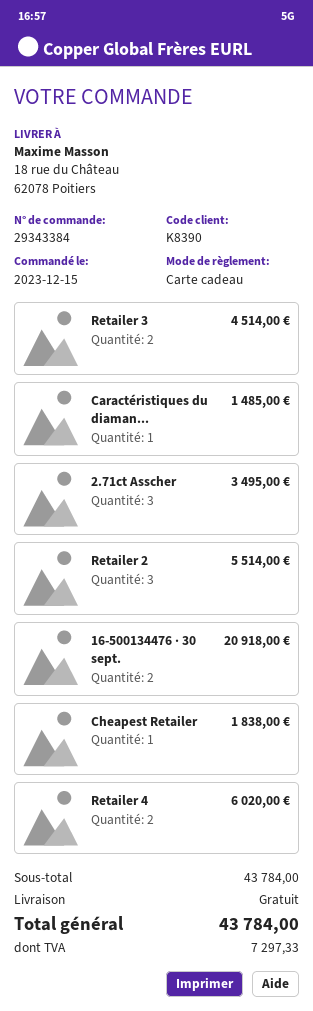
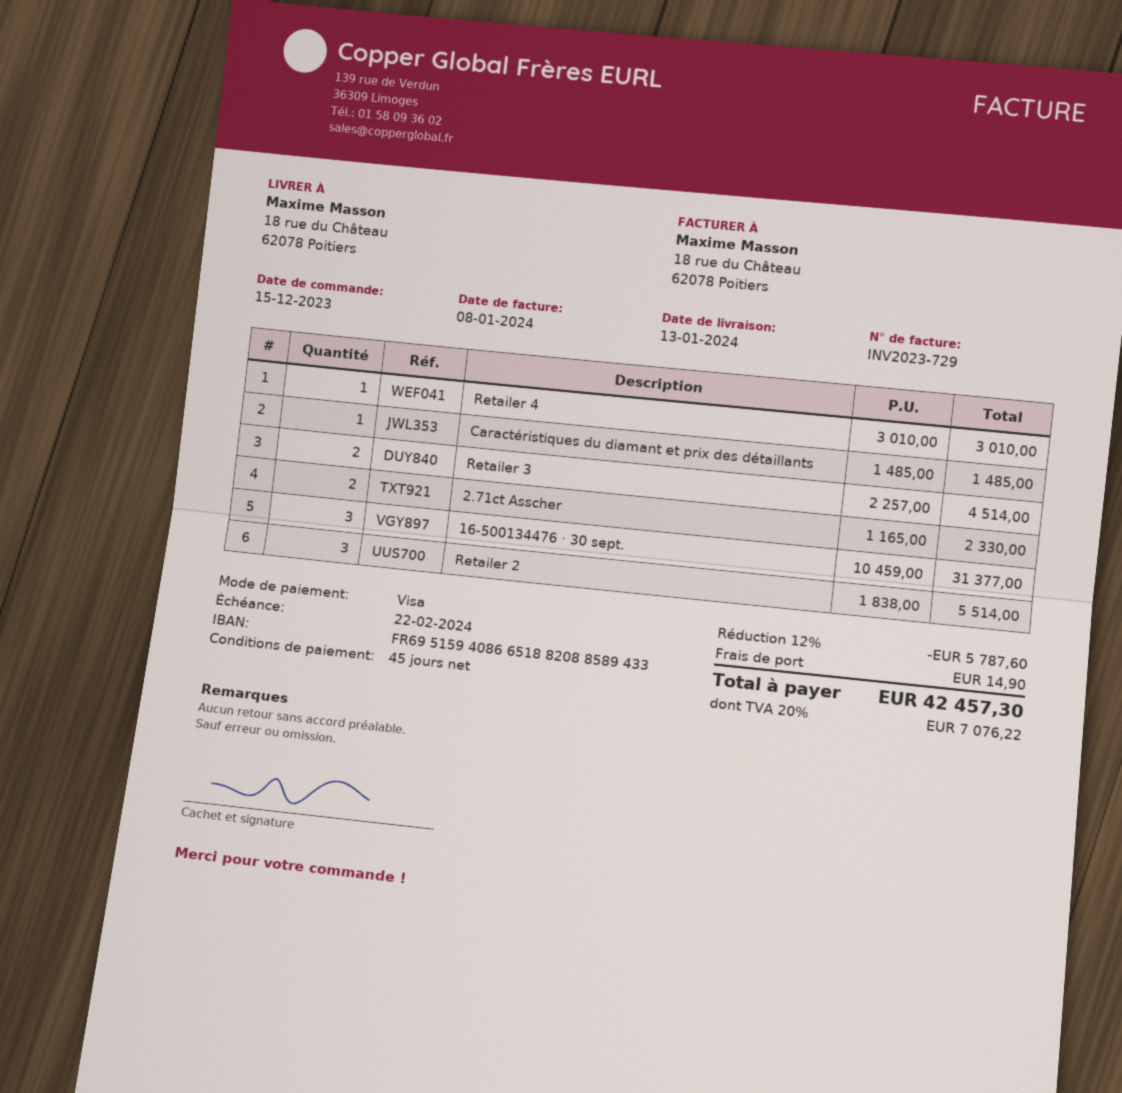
payment method: gift card -> Visa
2.71ct Asscher: 3 for 3495.00 -> 2 for 2330.00
16-500134476 · 30 sept.: 2 for 20918.00 -> 3 for 31377.00
Cheapest Retailer: 1 for 1838.00 -> none
Retailer 4: 2 for 6020.00 -> 1 for 3010.00
discount: none -> 12% = 5787.60
shipping: 0.00 -> 14.90
tax: 7297.33 -> 7076.22
total: 43784.00 -> 42457.30

